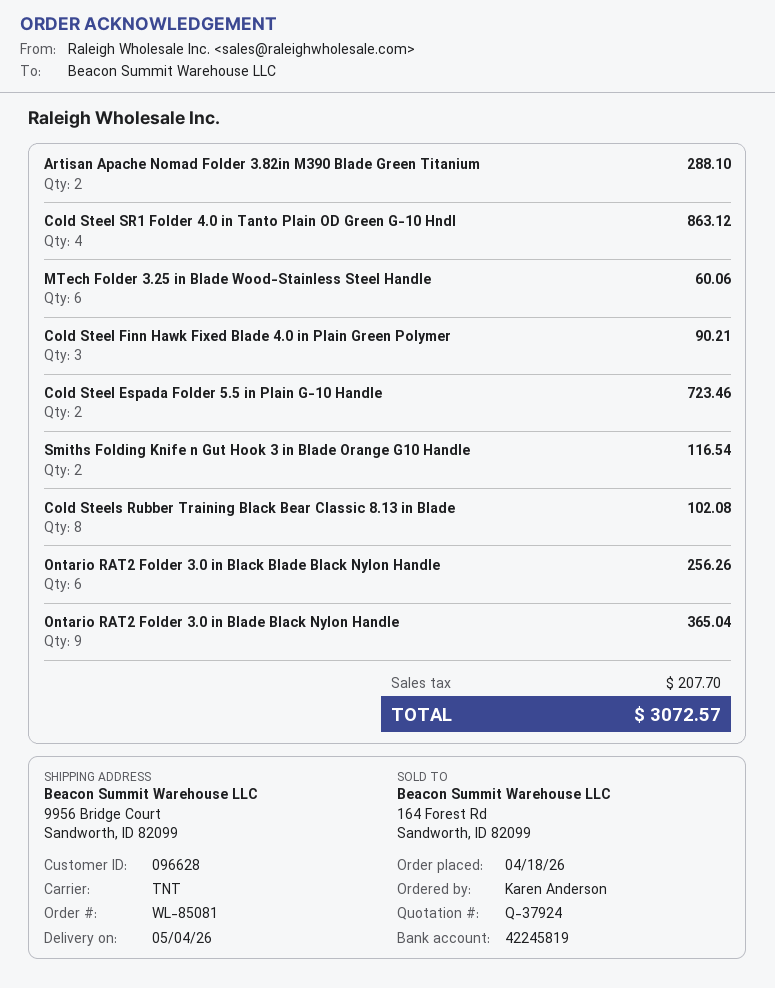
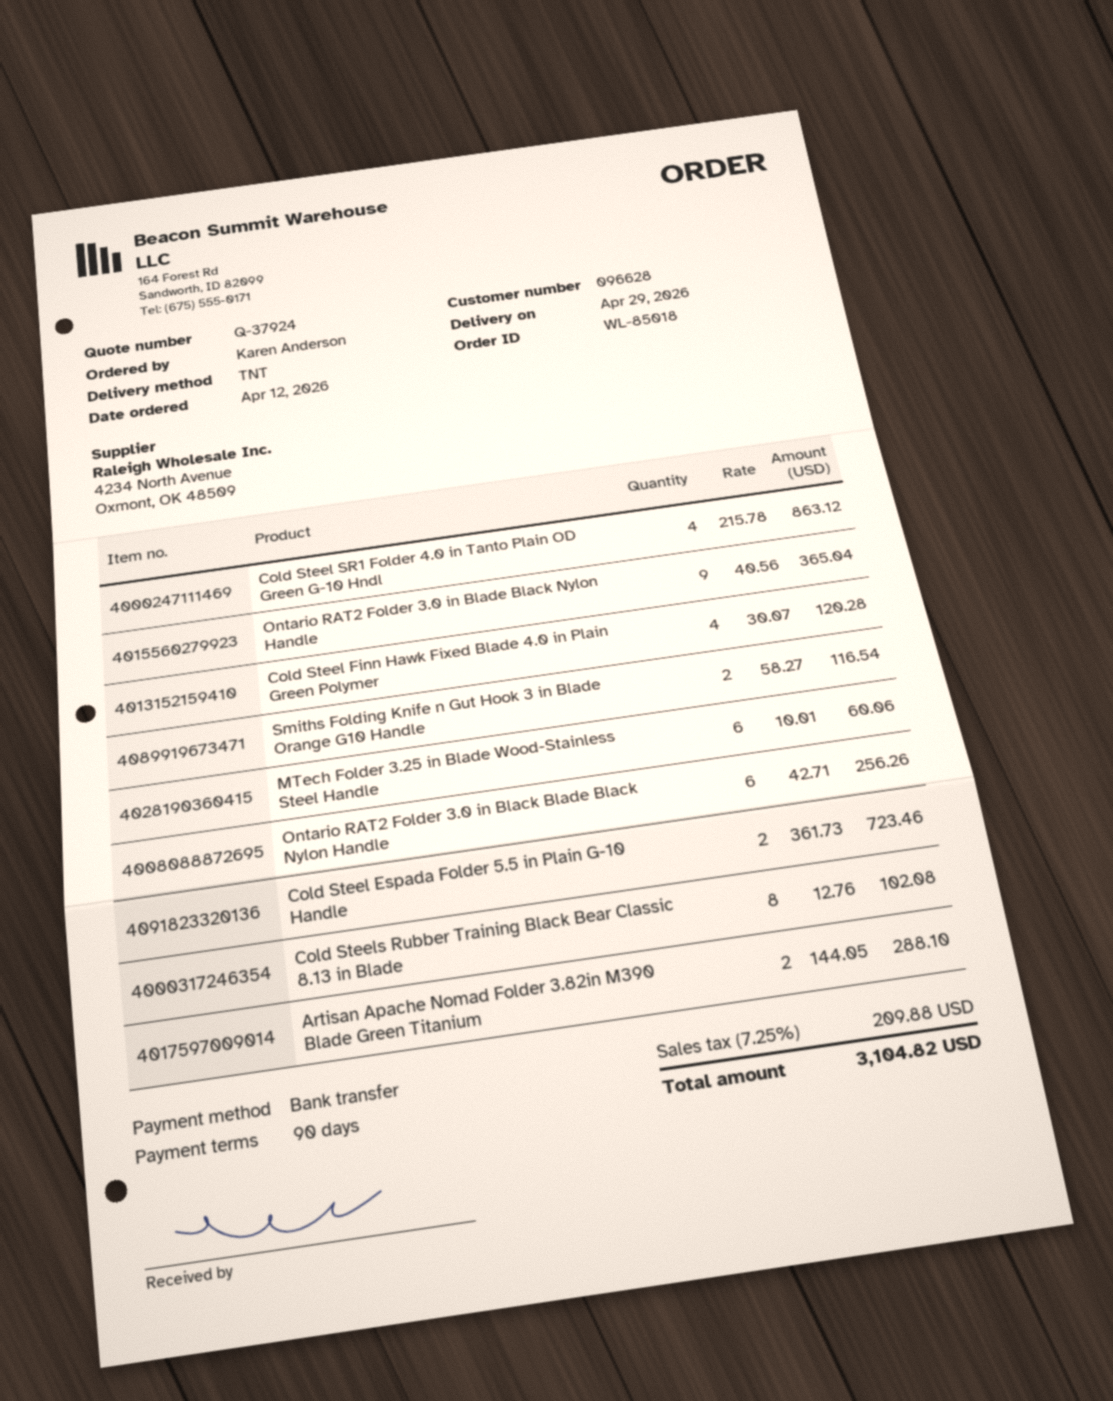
order number: WL-85081 -> WL-85018
order date: 2026-04-18 -> 2026-04-12
delivery date: 2026-05-04 -> 2026-04-29
Cold Steel Finn Hawk Fixed Blade 4.0 in Plain Green Polymer: 3 for 90.21 -> 4 for 120.28
tax: 207.70 -> 209.88
total: 3072.57 -> 3104.82

